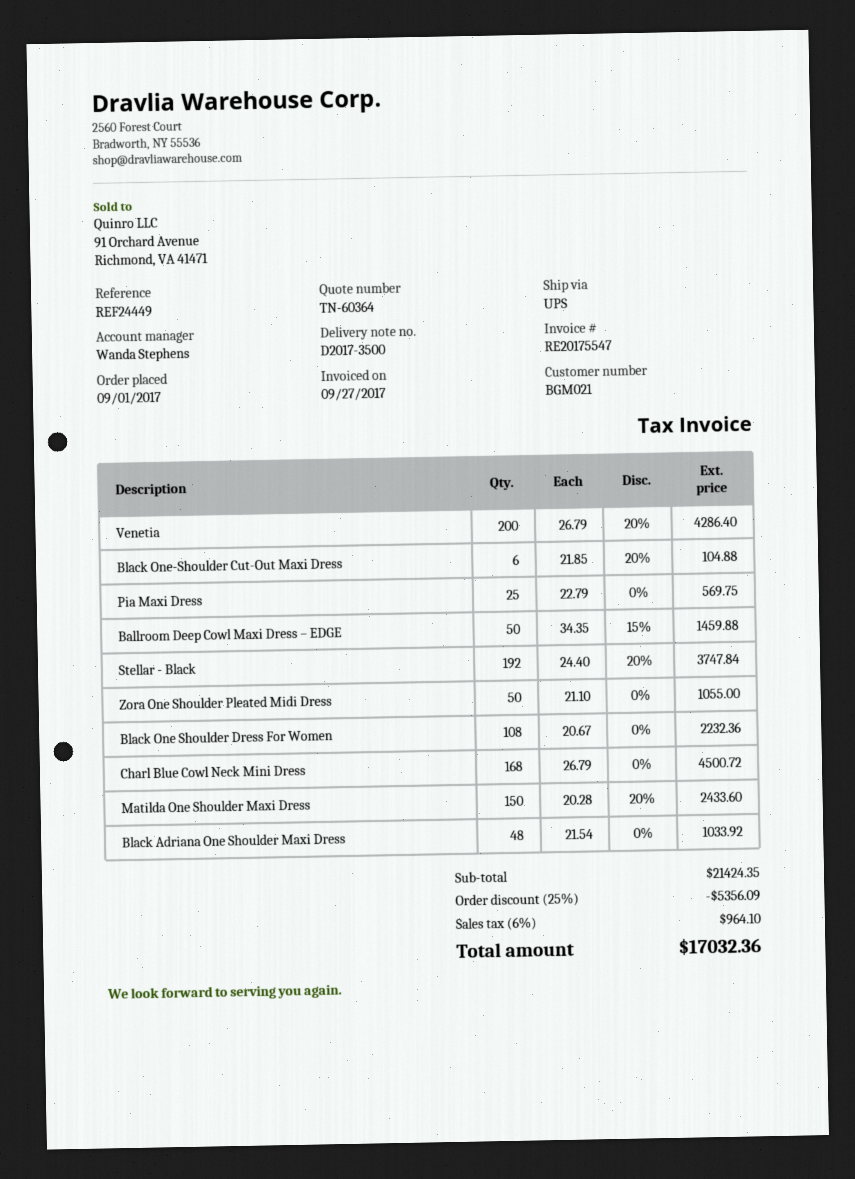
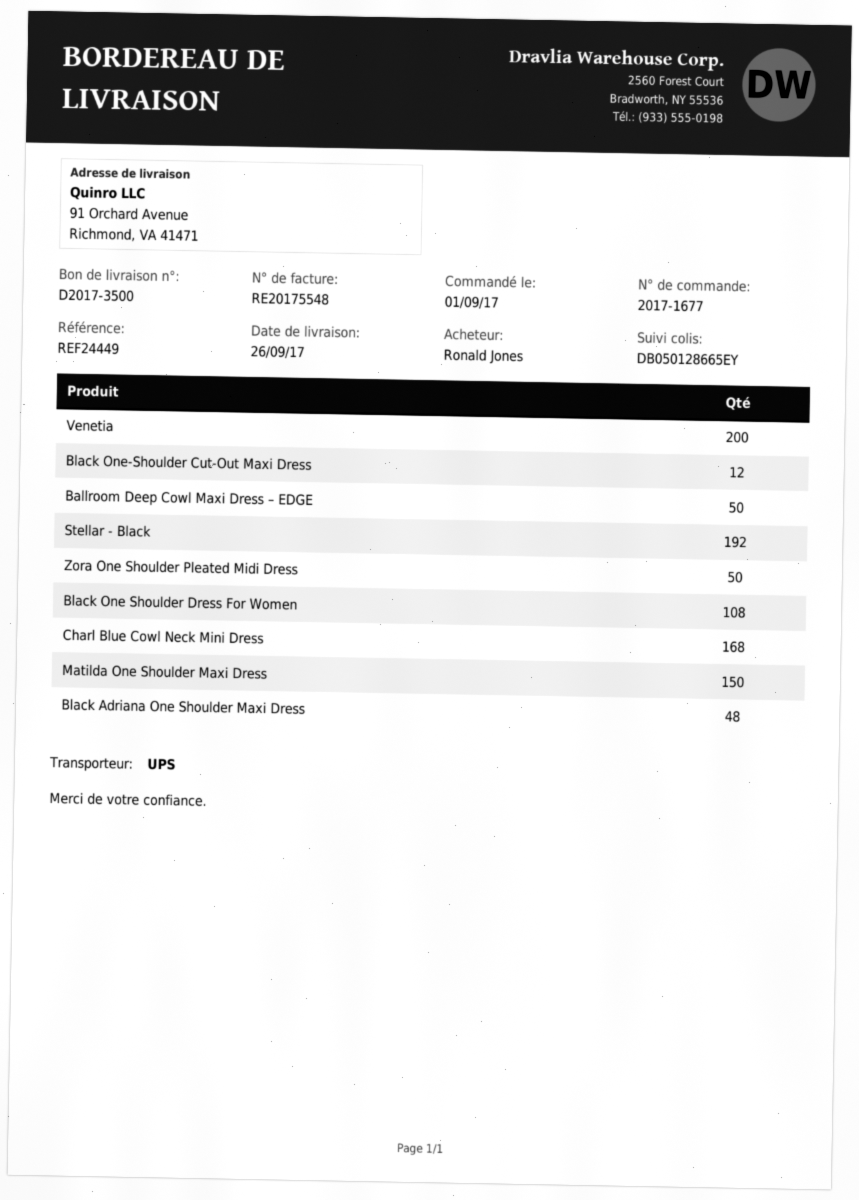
invoice number: RE20175547 -> RE20175548
Black One-Shoulder Cut-Out Maxi Dress: 6 -> 12
Pia Maxi Dress: 25 -> none

